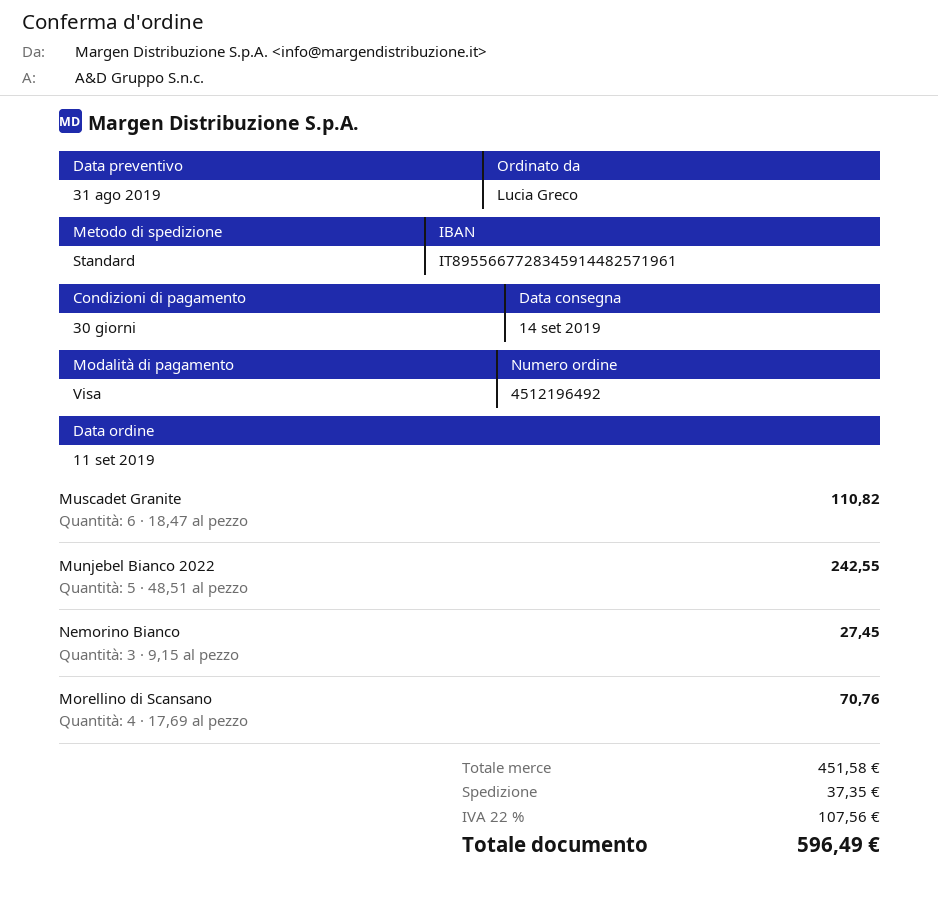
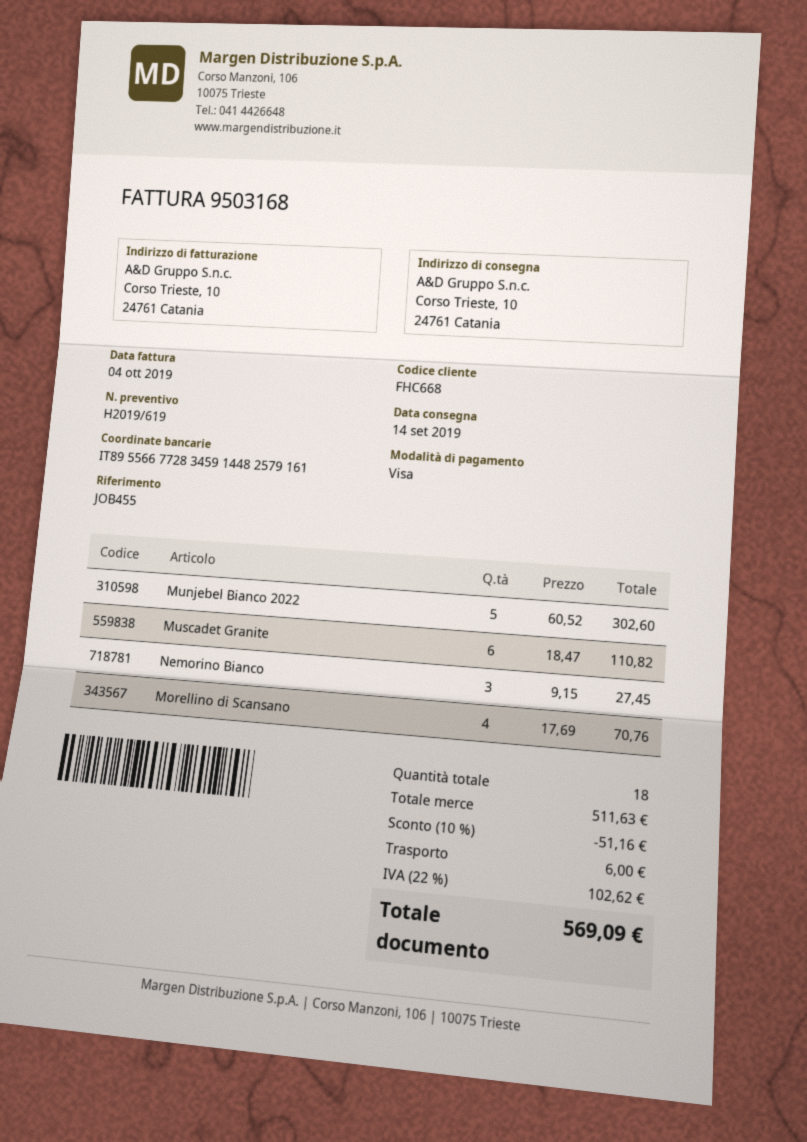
bank account: IT8955667728345914482571961 -> IT8955667728345914482579161
Munjebel Bianco 2022: 5 x 48.51 = 242.55 -> 5 x 60.52 = 302.60
subtotal: 451.58 -> 511.63
discount: none -> 10% = 51.16
shipping: 37.35 -> 6.00
tax: 22% = 107.56 -> 22% = 102.62
total: 596.49 -> 569.09

